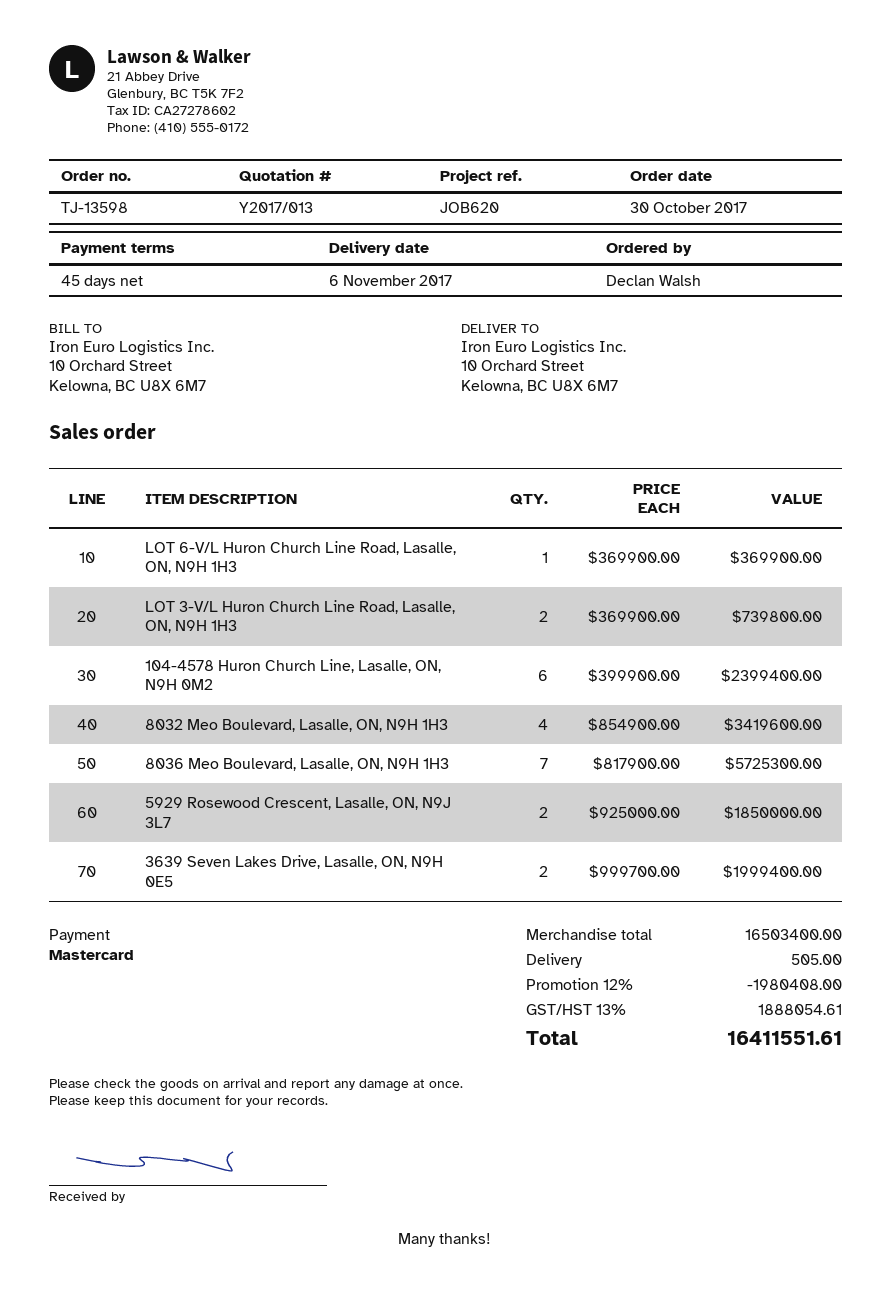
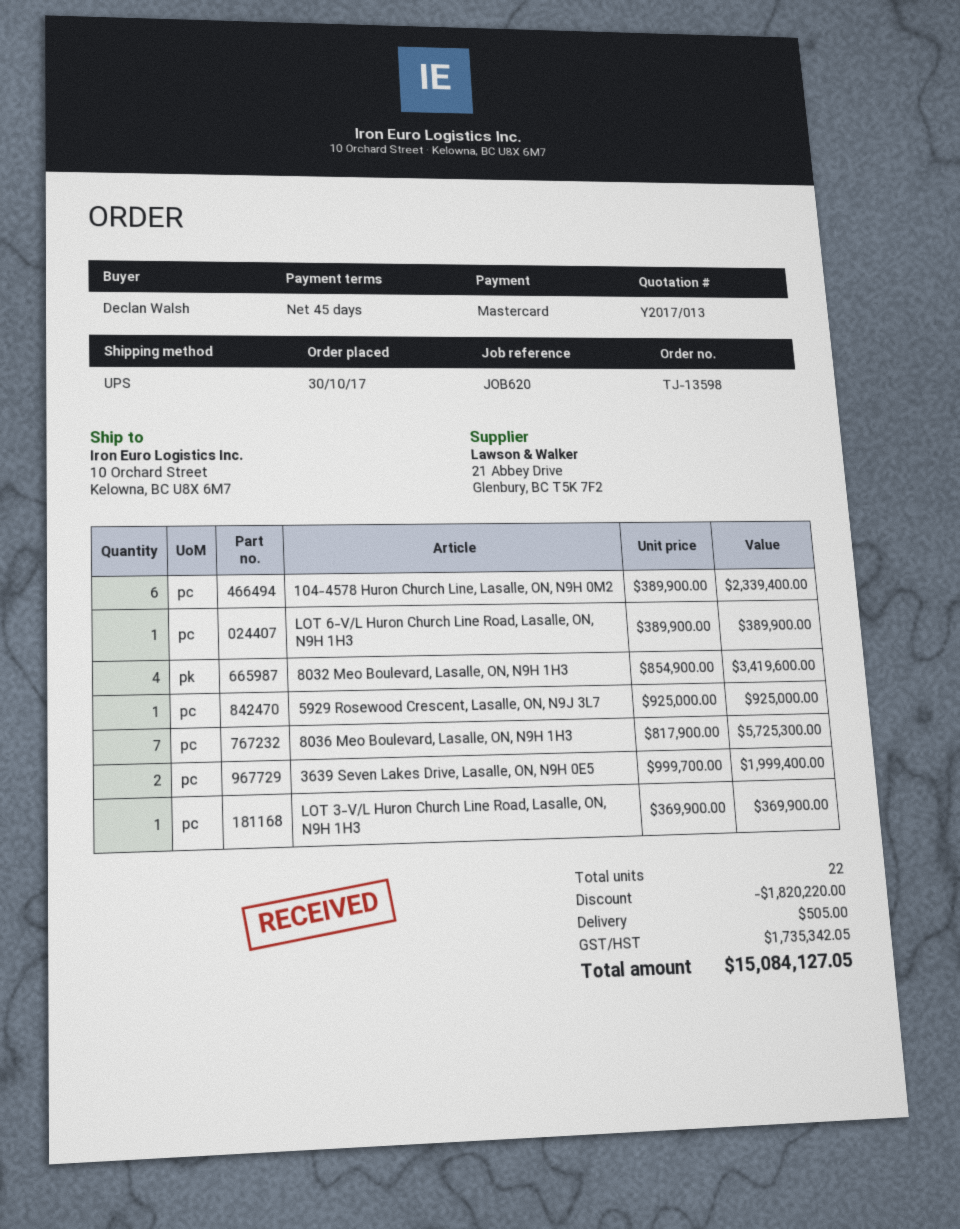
LOT 6-V/L Huron Church Line Road, Lasalle, ON, N9H 1H3: 1 x 369900.00 = 369900.00 -> 1 x 389900.00 = 389900.00
LOT 3-V/L Huron Church Line Road, Lasalle, ON, N9H 1H3: 2 x 369900.00 = 739800.00 -> 1 x 369900.00 = 369900.00
104-4578 Huron Church Line, Lasalle, ON, N9H 0M2: 6 x 399900.00 = 2399400.00 -> 6 x 389900.00 = 2339400.00
5929 Rosewood Crescent, Lasalle, ON, N9J 3L7: 2 x 925000.00 = 1850000.00 -> 1 x 925000.00 = 925000.00
discount: 1980408.00 -> 1820220.00
tax: 1888054.61 -> 1735342.05
total: 16411551.61 -> 15084127.05

